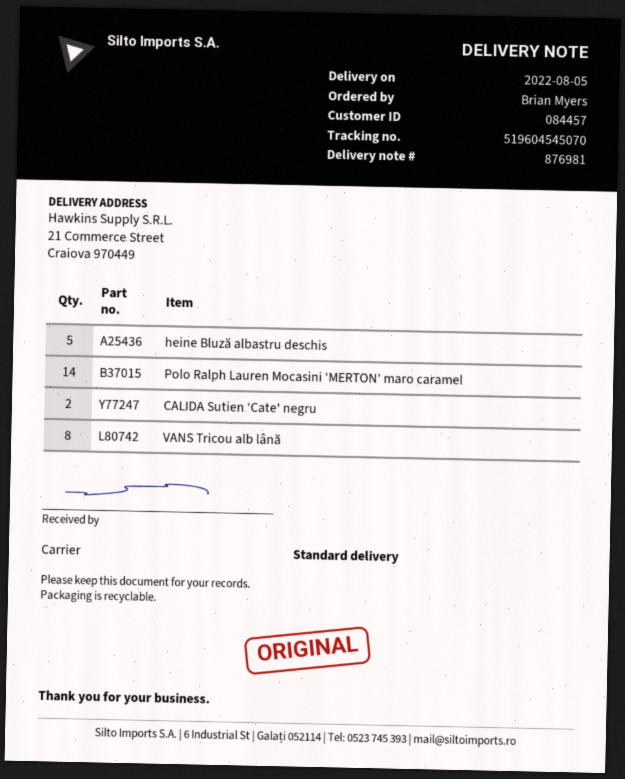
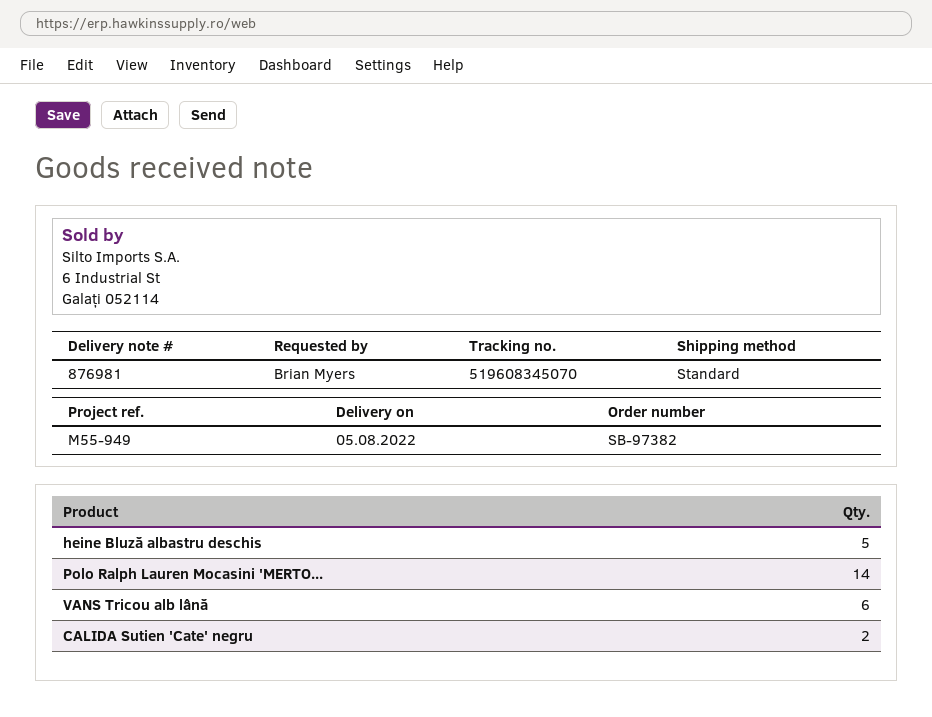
tracking number: 519604545070 -> 519608345070
VANS Tricou alb lână: 8 -> 6

